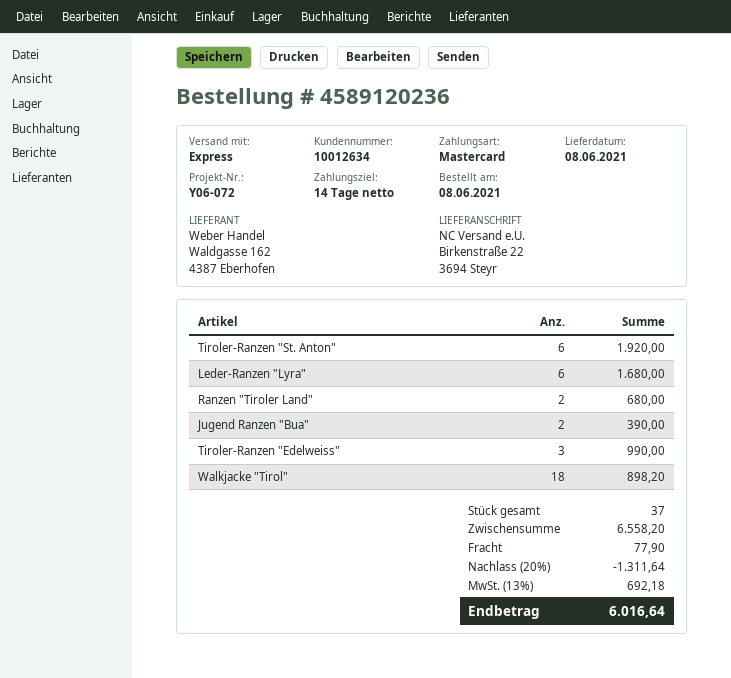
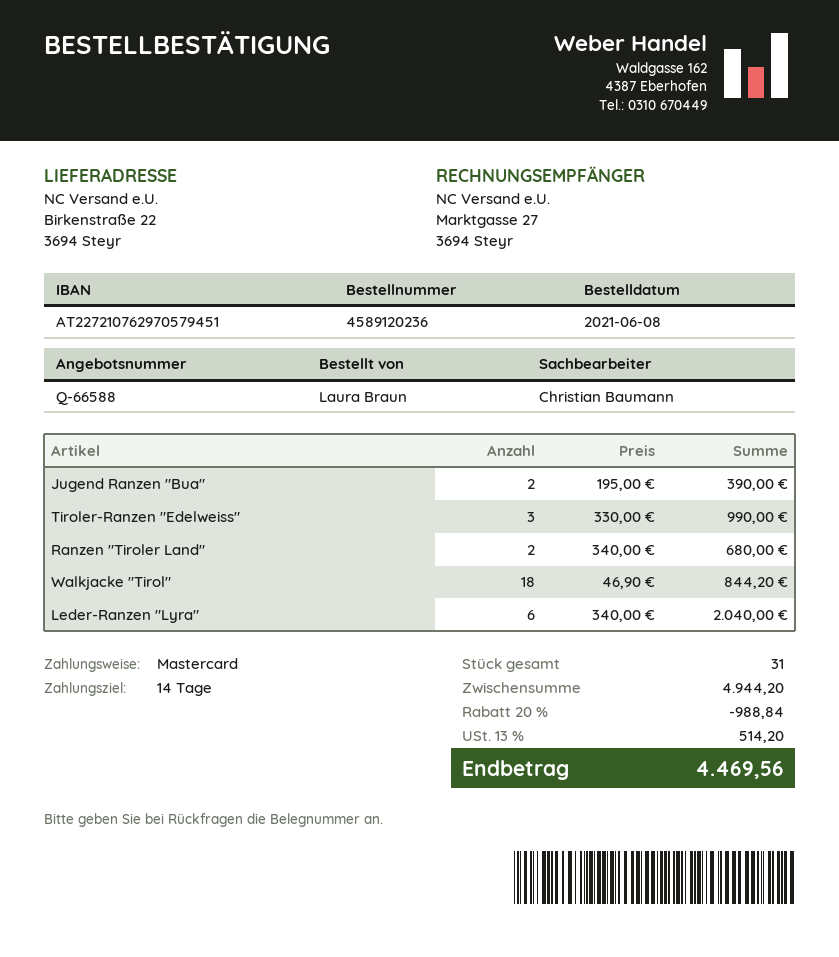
Tiroler-Ranzen "St. Anton": 6 for 1920.00 -> none
Leder-Ranzen "Lyra": 6 for 1680.00 -> 6 for 2040.00
Walkjacke "Tirol": 18 for 898.20 -> 18 for 844.20
total quantity: 37 -> 31
subtotal: 6558.20 -> 4944.20
discount: 20% = 1311.64 -> 20% = 988.84
shipping: 77.90 -> none
tax: 13% = 692.18 -> 13% = 514.20
total: 6016.64 -> 4469.56

